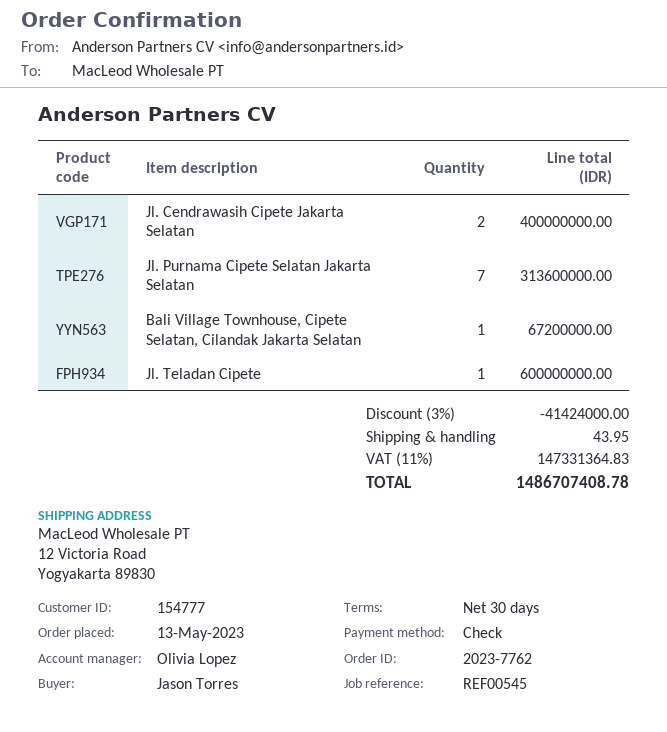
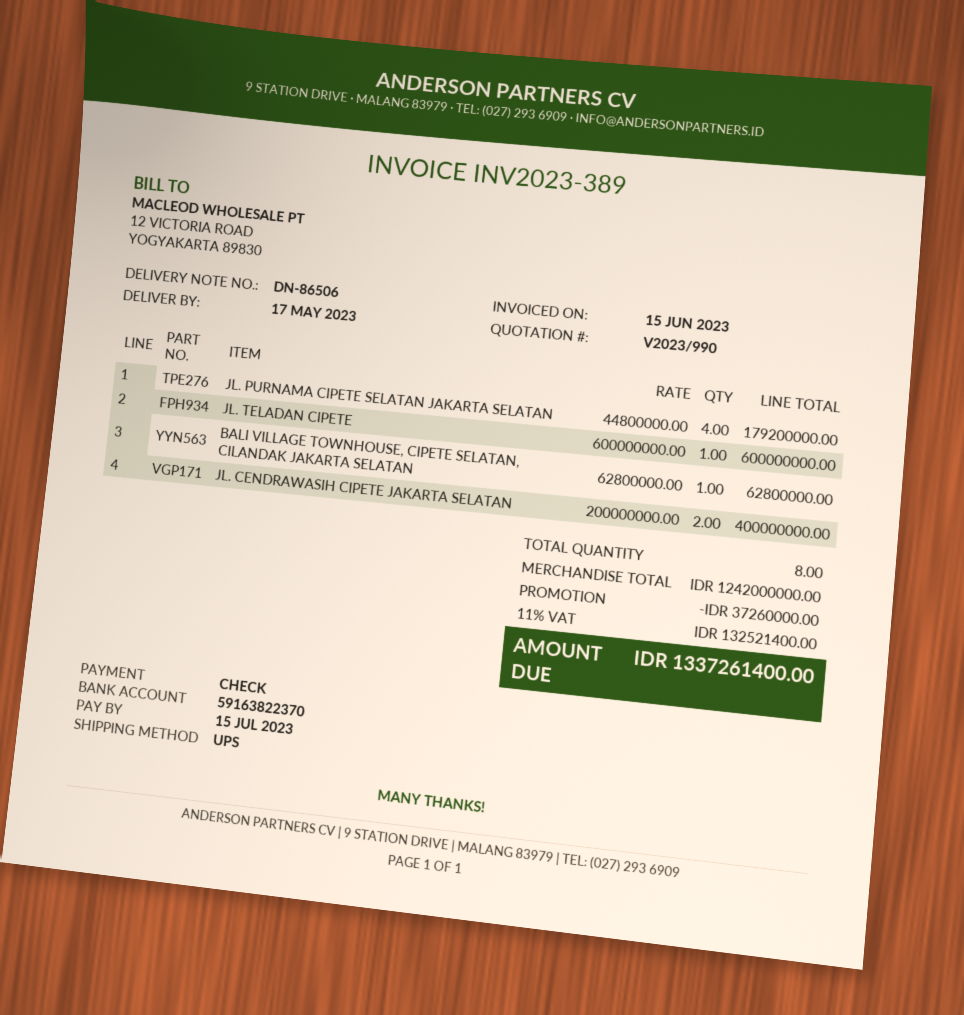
Jl. Purnama Cipete Selatan Jakarta Selatan: 7 for 313600000.00 -> 4 for 179200000.00
Bali Village Townhouse, Cipete Selatan, Cilandak Jakarta Selatan: 1 for 67200000.00 -> 1 for 62800000.00
discount: 41424000.00 -> 37260000.00
shipping: 43.95 -> none
tax: 11% = 147331364.83 -> 11% = 132521400.00
total: 1486707408.78 -> 1337261400.00

